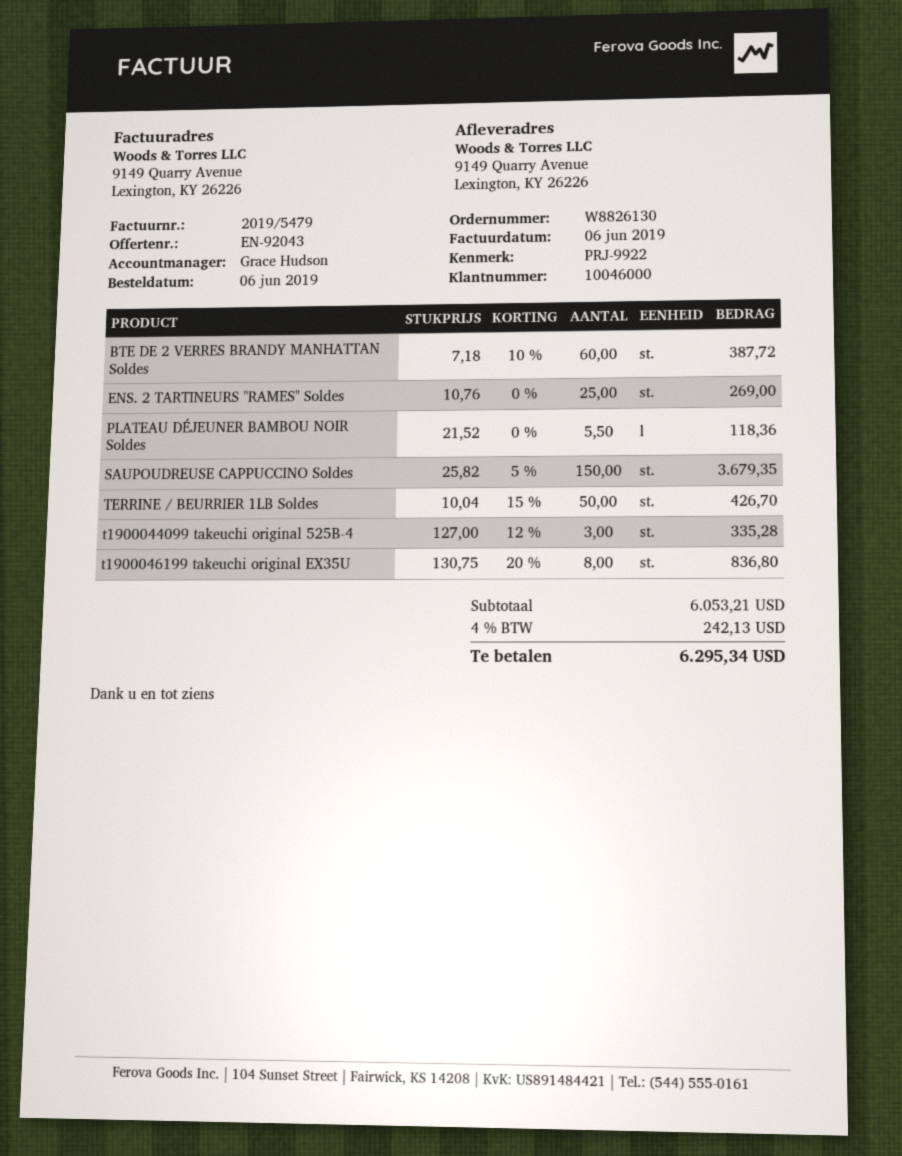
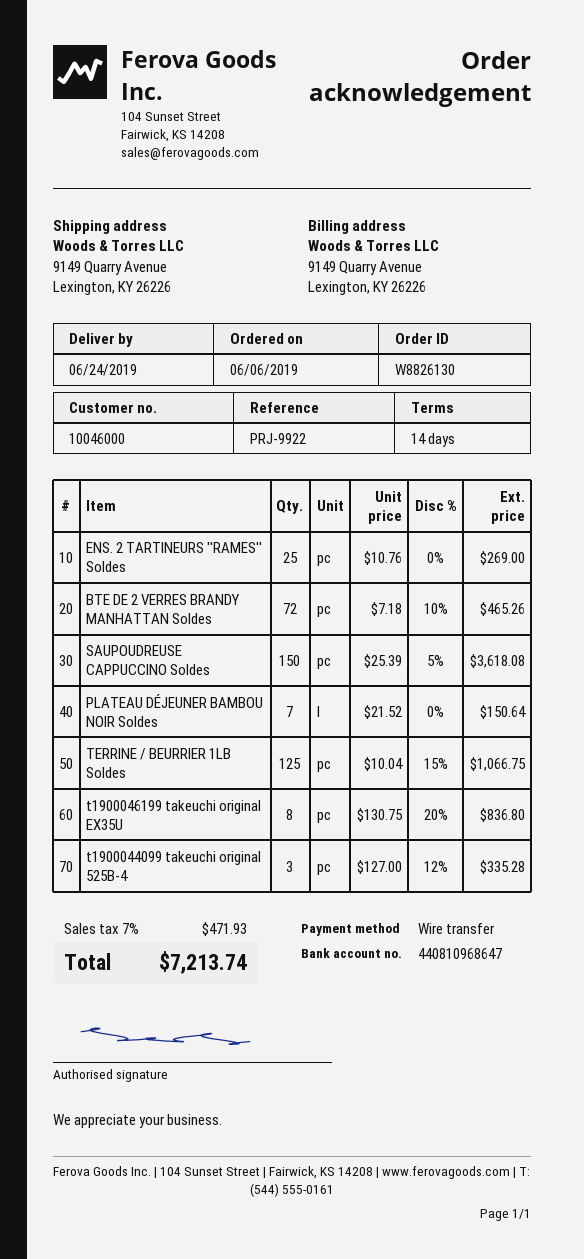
BTE DE 2 VERRES BRANDY MANHATTAN Soldes: 60 x 7.18 - 10% = 387.72 -> 72 x 7.18 - 10% = 465.26
PLATEAU DÉJEUNER BAMBOU NOIR Soldes: 5.5 x 21.52 = 118.36 -> 7 x 21.52 = 150.64
SAUPOUDREUSE CAPPUCCINO Soldes: 150 x 25.82 - 5% = 3679.35 -> 150 x 25.39 - 5% = 3618.08
TERRINE / BEURRIER 1LB Soldes: 50 x 10.04 - 15% = 426.70 -> 125 x 10.04 - 15% = 1066.75
tax: 4% = 242.13 -> 7% = 471.93
total: 6295.34 -> 7213.74

